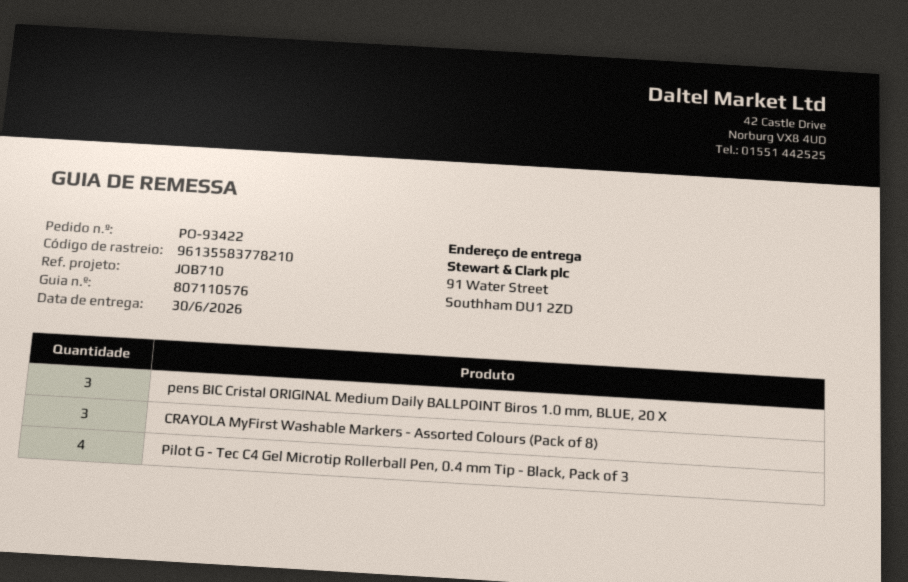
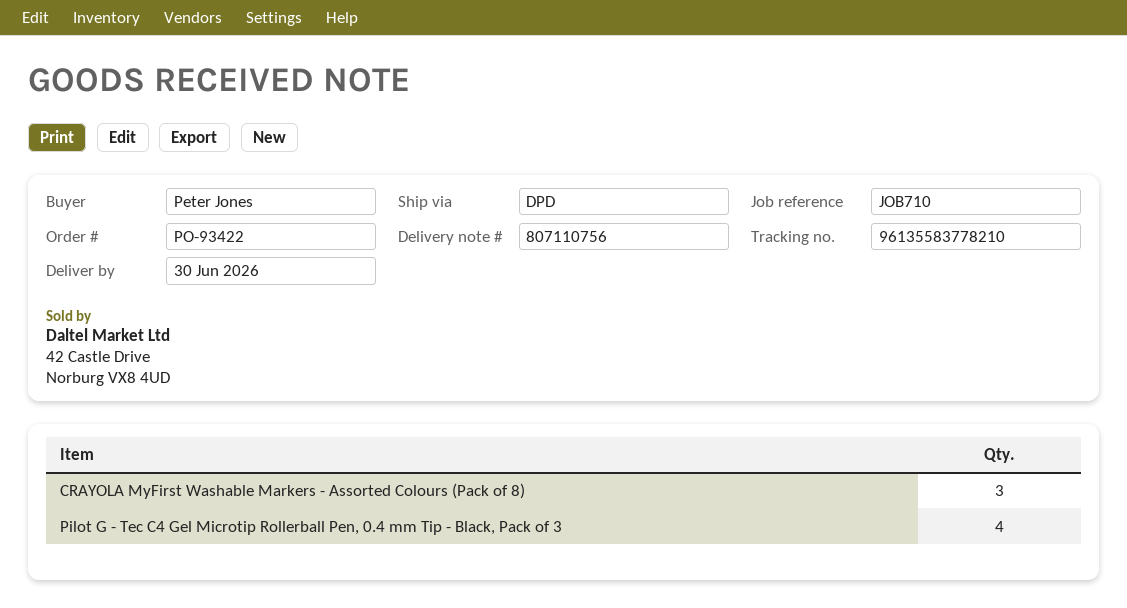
delivery note number: 807110576 -> 807110756
pens BIC Cristal ORIGINAL Medium Daily BALLPOINT Biros 1.0 mm, BLUE, 20 X: 3 -> none

